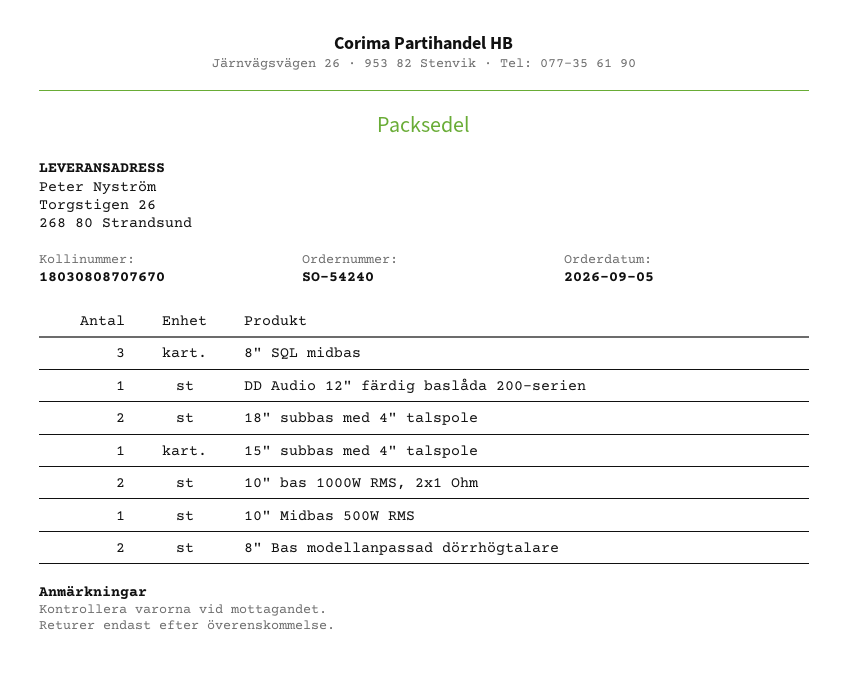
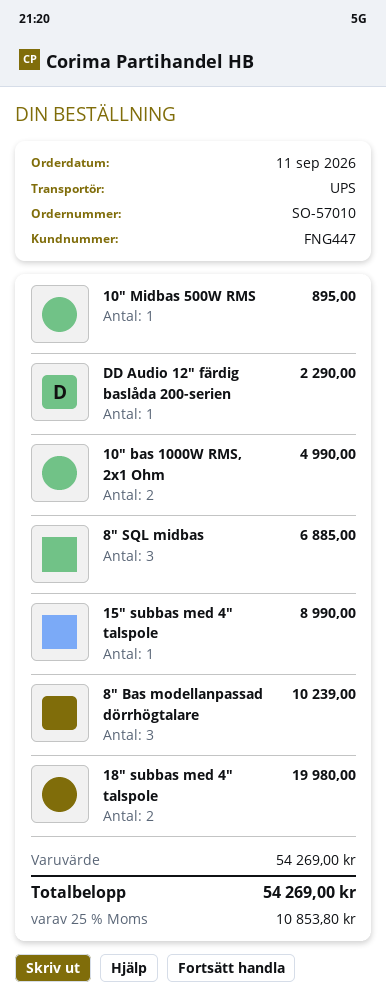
order number: SO-54240 -> SO-57010
order date: 2026-09-05 -> 2026-09-11
8" Bas modellanpassad dörrhögtalare: 2 -> 3

